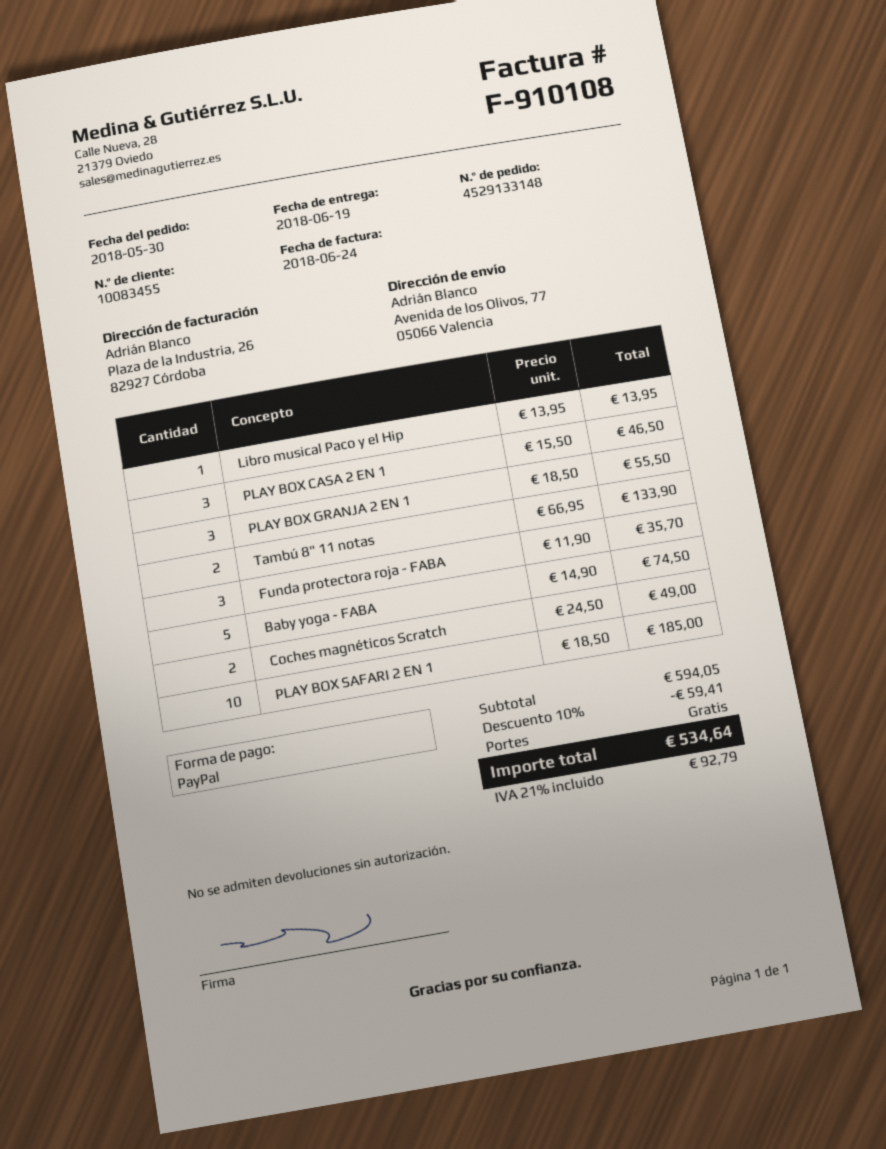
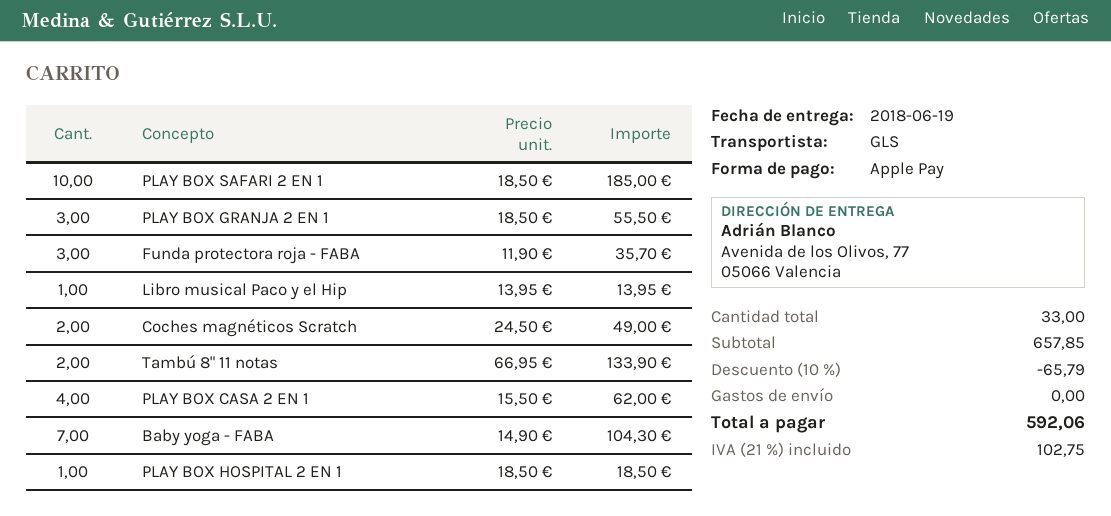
payment method: PayPal -> Apple Pay
PLAY BOX CASA 2 EN 1: 3 x 15.50 = 46.50 -> 4 x 15.50 = 62.00
Baby yoga - FABA: 5 x 14.90 = 74.50 -> 7 x 14.90 = 104.30
PLAY BOX HOSPITAL 2 EN 1: none -> 1 x 18.50 = 18.50
subtotal: 594.05 -> 657.85
discount: 10% = 59.41 -> 10% = 65.79
tax: 21% = 92.79 -> 21% = 102.75
total: 534.64 -> 592.06

